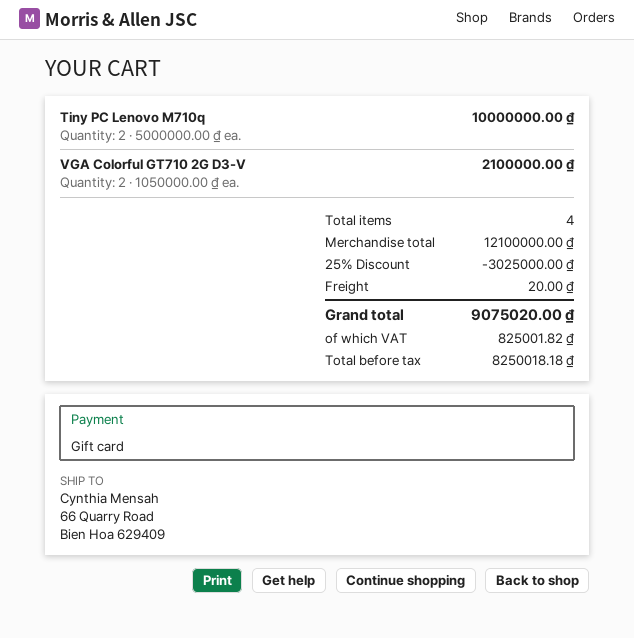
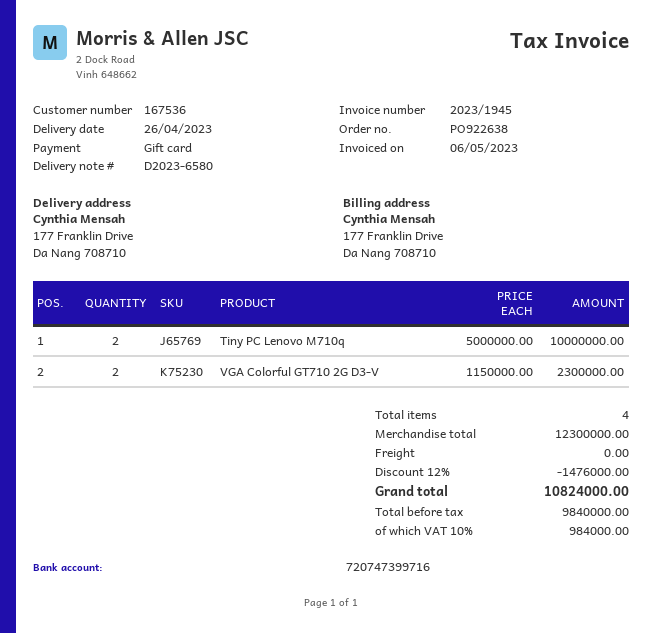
ship to: 66 Quarry Road, Bien Hoa 629409 -> 177 Franklin Drive, Da Nang 708710
VGA Colorful GT710 2G D3-V: 2 x 1050000.00 = 2100000.00 -> 2 x 1150000.00 = 2300000.00
subtotal: 12100000.00 -> 12300000.00
discount: 25% = 3025000.00 -> 12% = 1476000.00
shipping: 20.00 -> 0.00
net: 8250018.18 -> 9840000.00
tax: 825001.82 -> 984000.00
total: 9075020.00 -> 10824000.00

